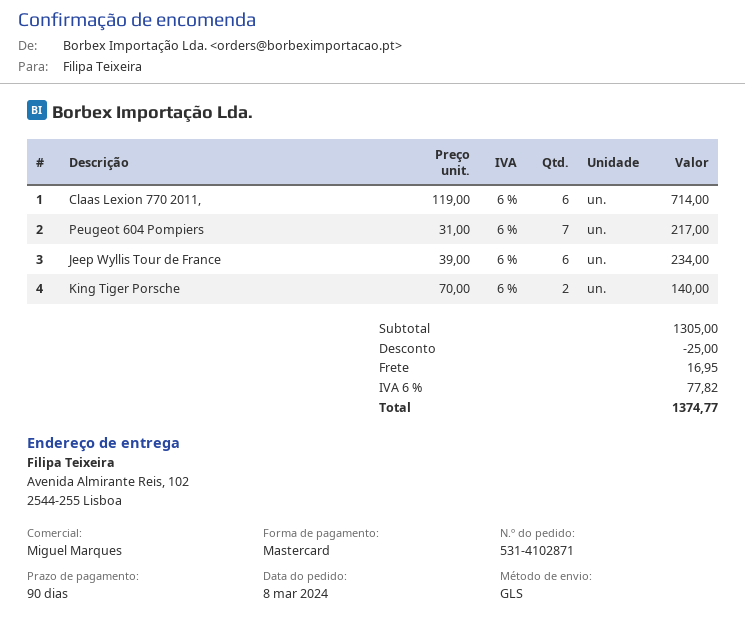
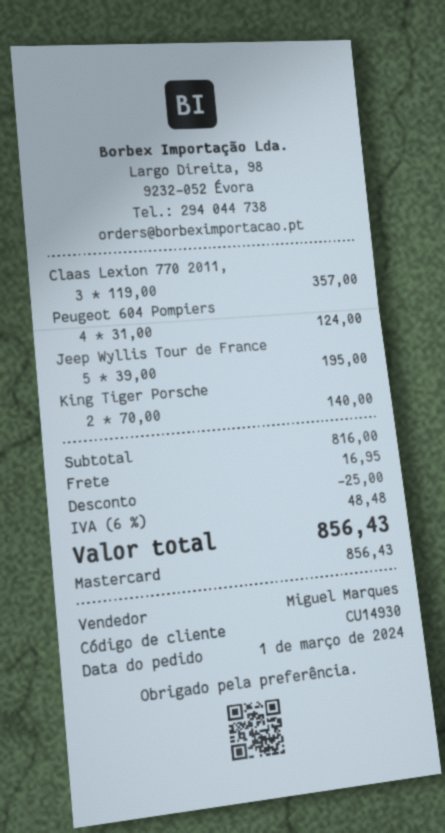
order date: 2024-03-08 -> 2024-03-01
Claas Lexion 770 2011,: 6 x 119.00 = 714.00 -> 3 x 119.00 = 357.00
Peugeot 604 Pompiers: 7 x 31.00 = 217.00 -> 4 x 31.00 = 124.00
Jeep Wyllis Tour de France: 6 x 39.00 = 234.00 -> 5 x 39.00 = 195.00
subtotal: 1305.00 -> 816.00
tax: 6% = 77.82 -> 6% = 48.48
total: 1374.77 -> 856.43

